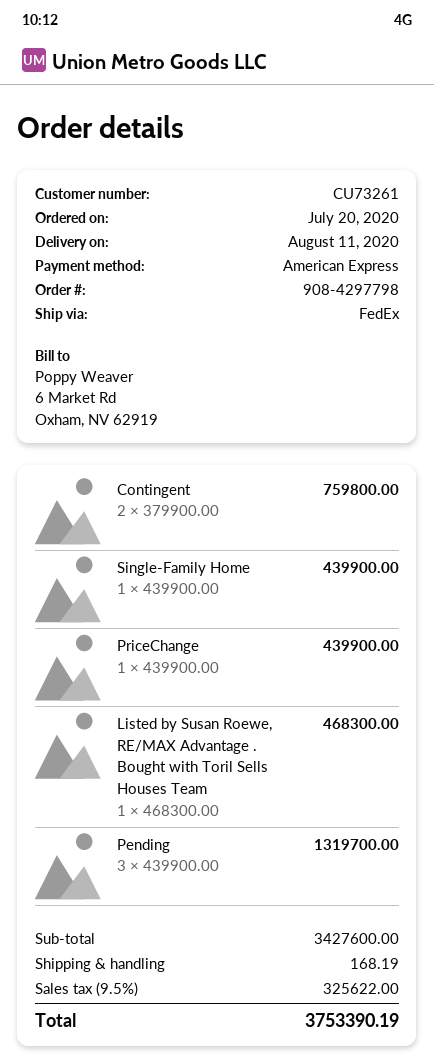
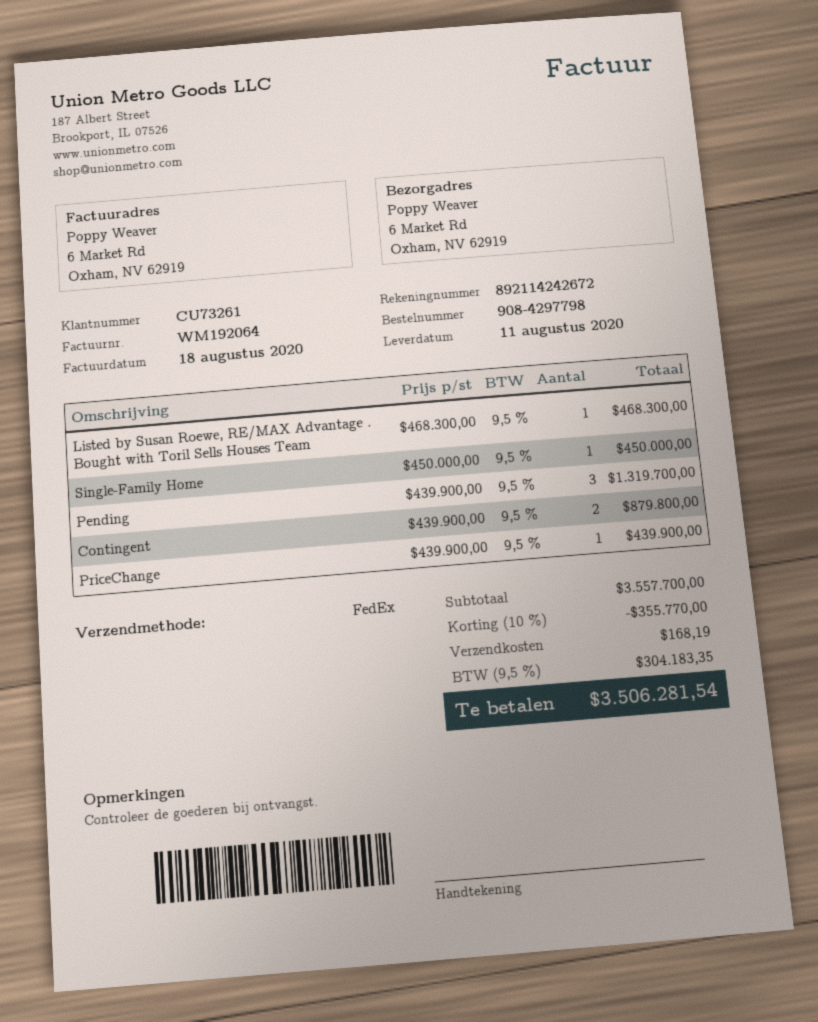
Contingent: 2 x 379900.00 = 759800.00 -> 2 x 439900.00 = 879800.00
Single-Family Home: 1 x 439900.00 = 439900.00 -> 1 x 450000.00 = 450000.00
subtotal: 3427600.00 -> 3557700.00
discount: none -> 10% = 355770.00
tax: 9.5% = 325622.00 -> 9.5% = 304183.35
total: 3753390.19 -> 3506281.54

